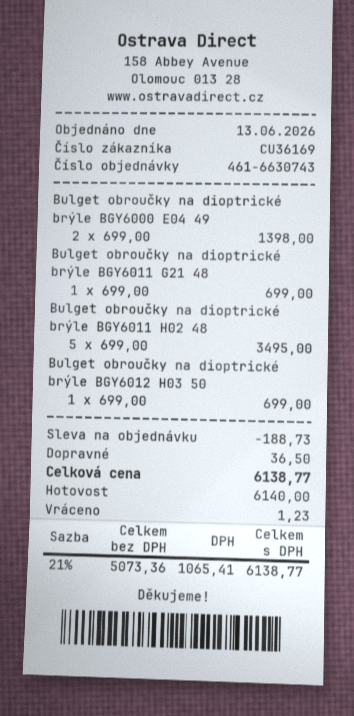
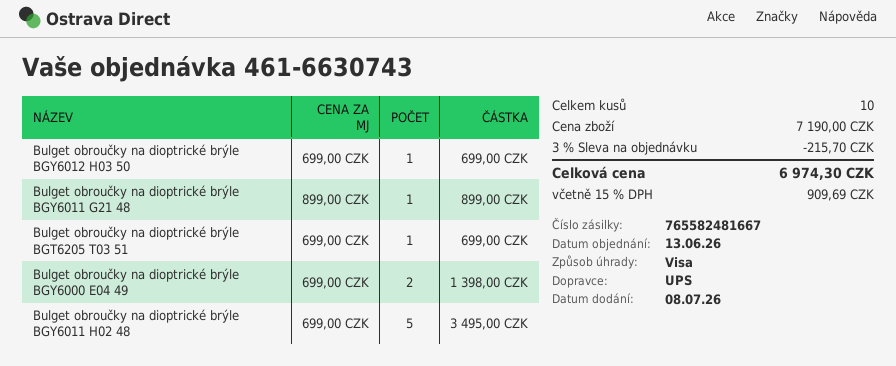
payment method: cash -> Visa
Bulget obroučky na dioptrické brýle BGY6011 G21 48: 1 x 699.00 = 699.00 -> 1 x 899.00 = 899.00
Bulget obroučky na dioptrické brýle BGT6205 T03 51: none -> 1 x 699.00 = 699.00
discount: 188.73 -> 215.70
shipping: 36.50 -> none
tax: 21% = 1065.41 -> 15% = 909.69
total: 6138.77 -> 6974.30

